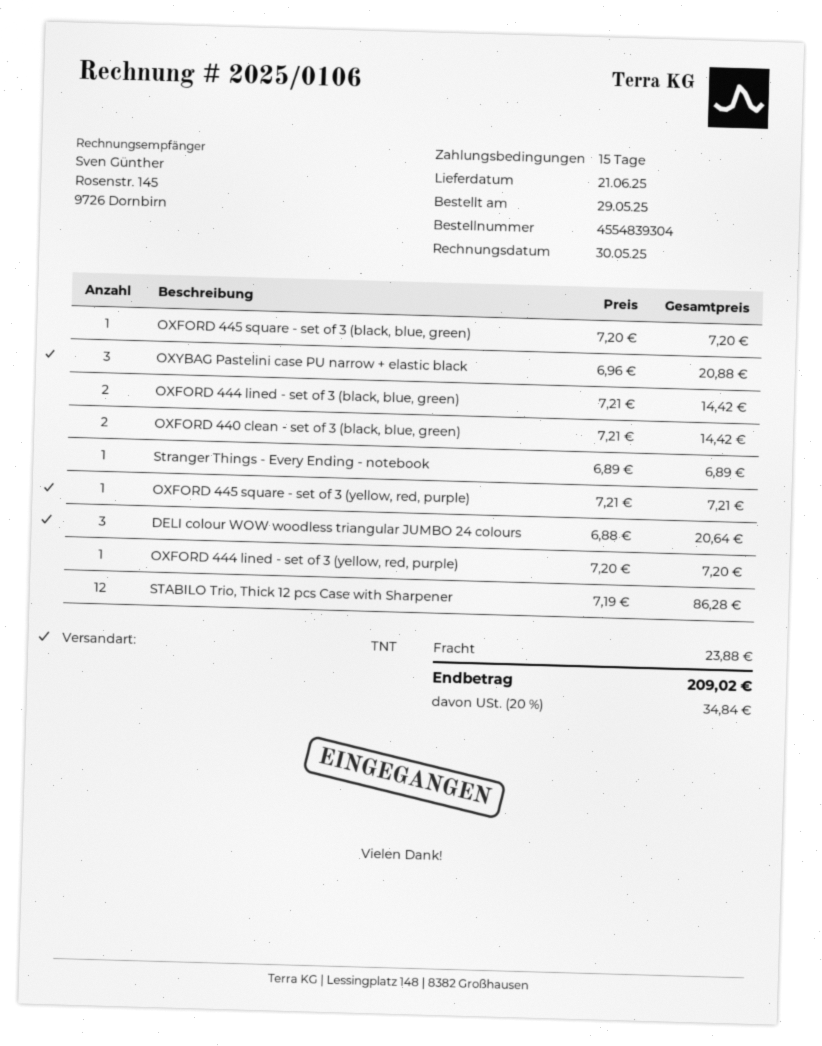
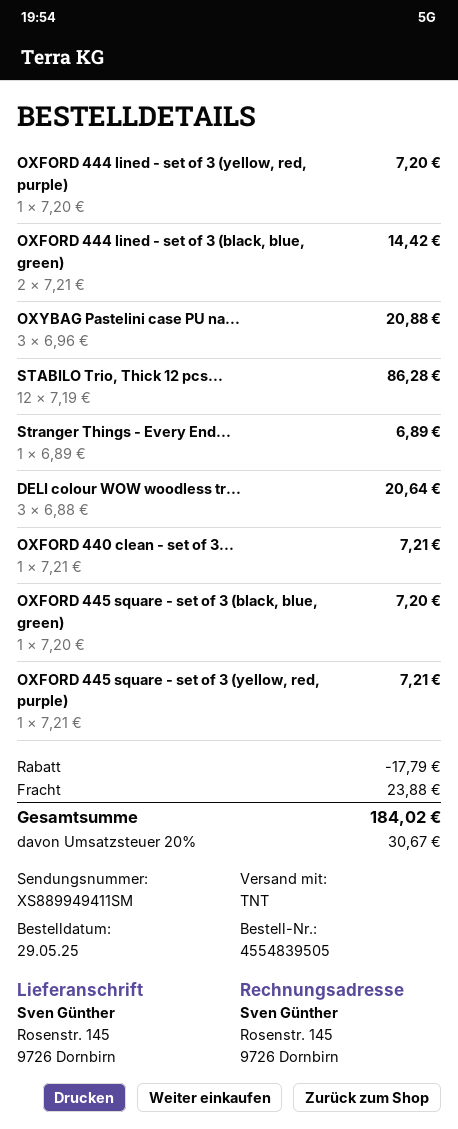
order number: 4554839304 -> 4554839505
OXFORD 440 clean - set of 3 (black, blue, green): 2 x 7.21 = 14.42 -> 1 x 7.21 = 7.21
discount: none -> 17.79
tax: 20% = 34.84 -> 20% = 30.67
total: 209.02 -> 184.02

